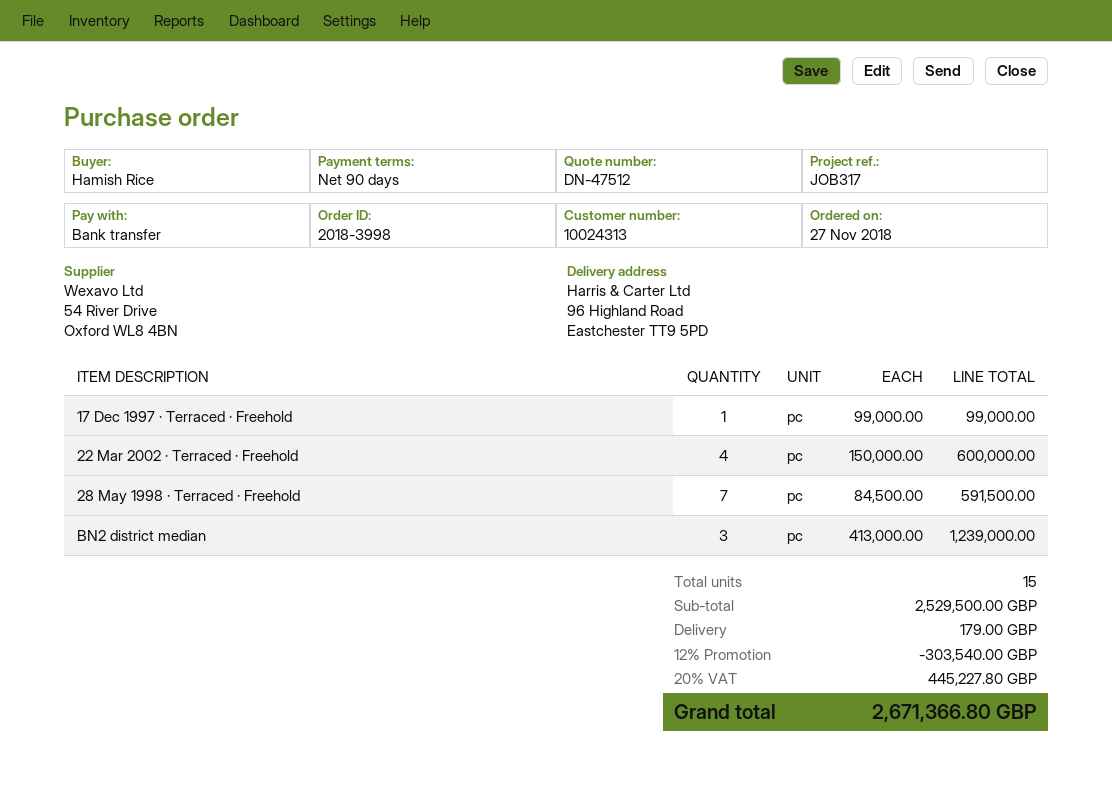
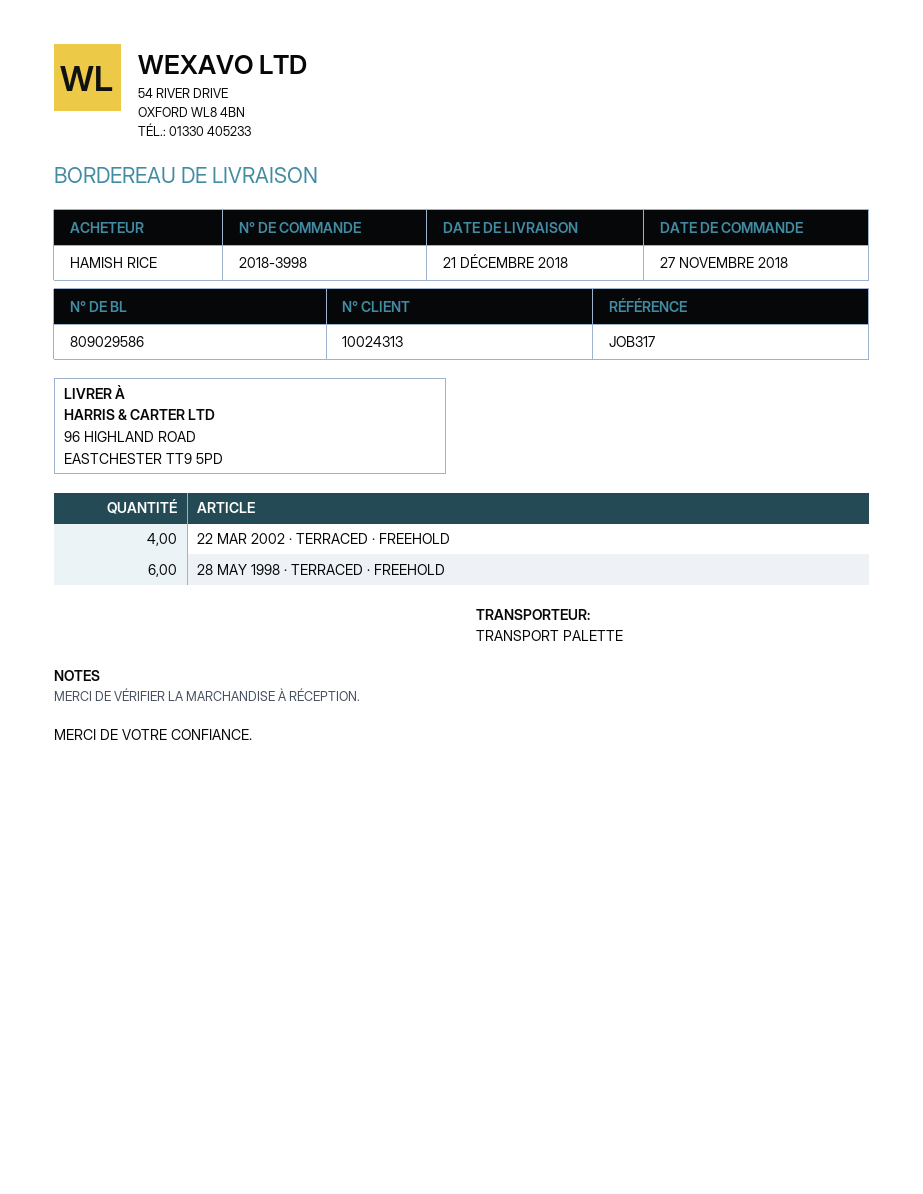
17 Dec 1997 · Terraced · Freehold: 1 -> none
28 May 1998 · Terraced · Freehold: 7 -> 6
BN2 district median: 3 -> none

